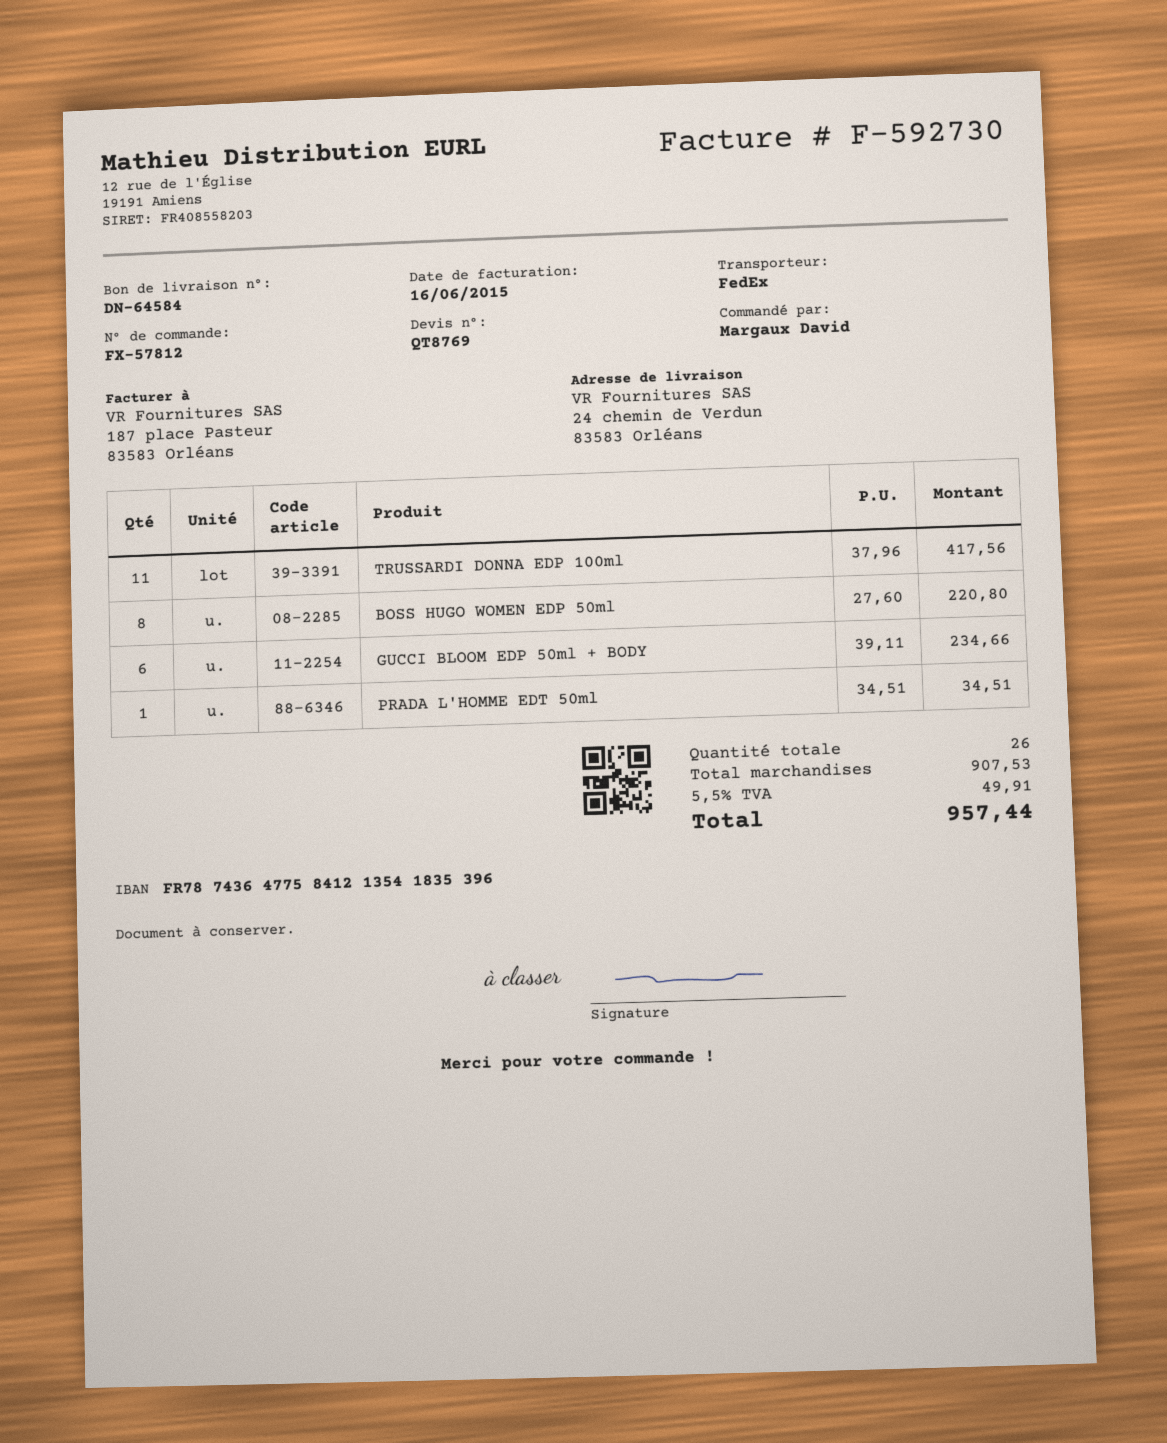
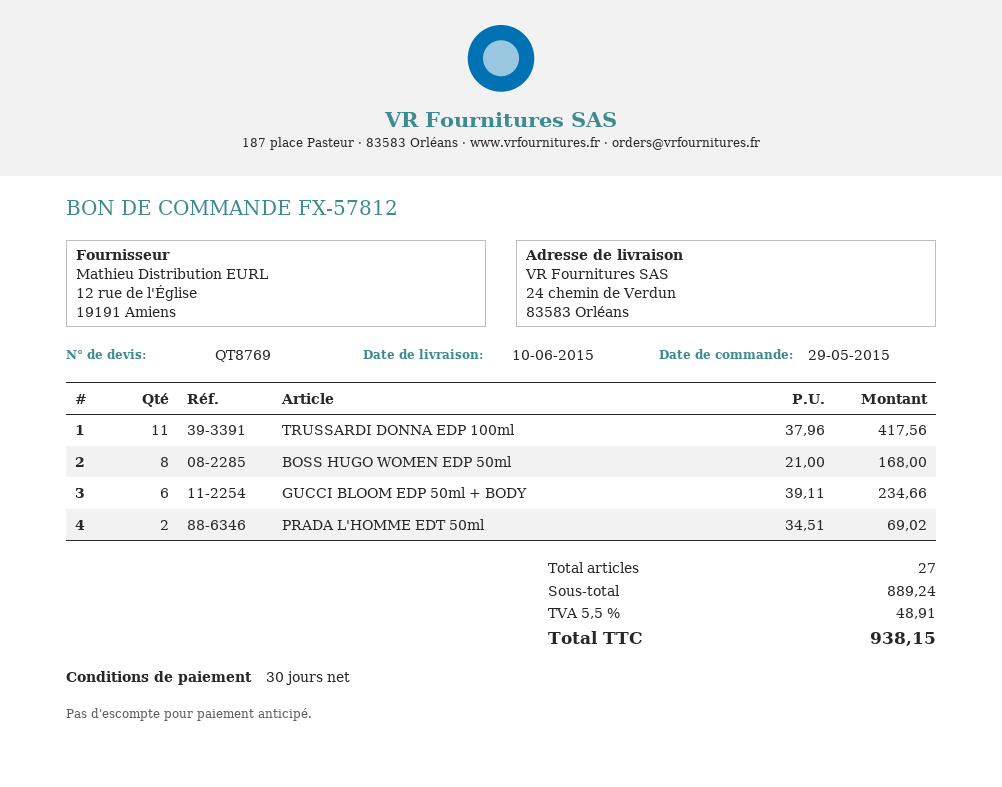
BOSS HUGO WOMEN EDP 50ml: 8 x 27.60 = 220.80 -> 8 x 21.00 = 168.00
PRADA L'HOMME EDT 50ml: 1 x 34.51 = 34.51 -> 2 x 34.51 = 69.02
total quantity: 26 -> 27
subtotal: 907.53 -> 889.24
tax: 5.5% = 49.91 -> 5.5% = 48.91
total: 957.44 -> 938.15

